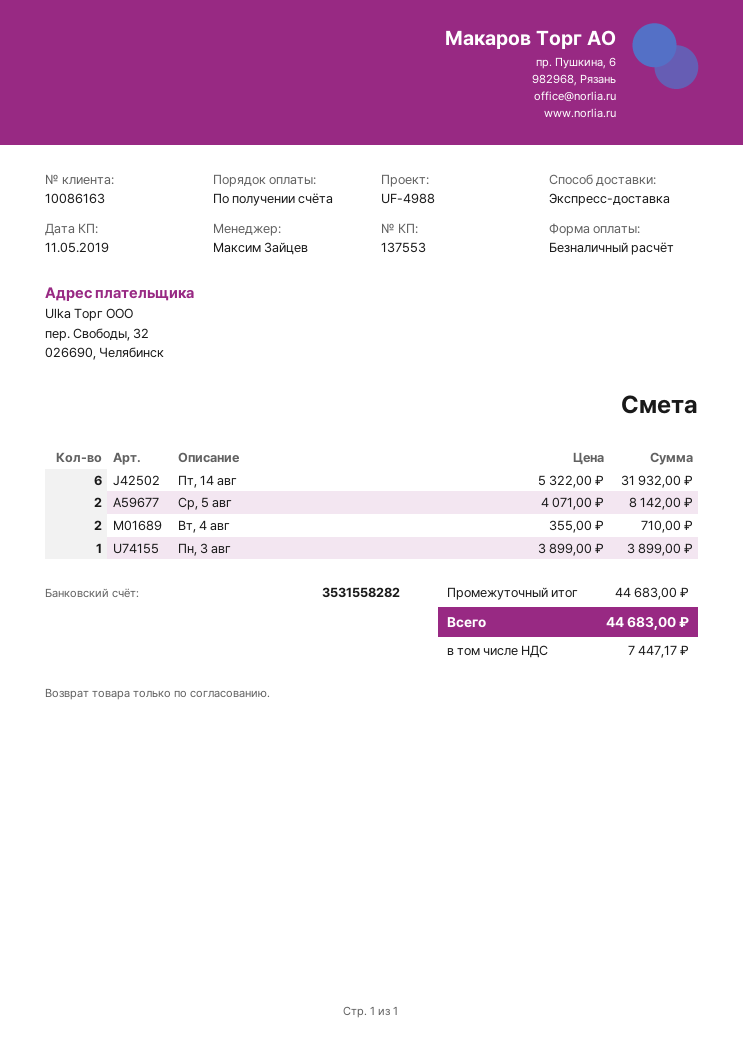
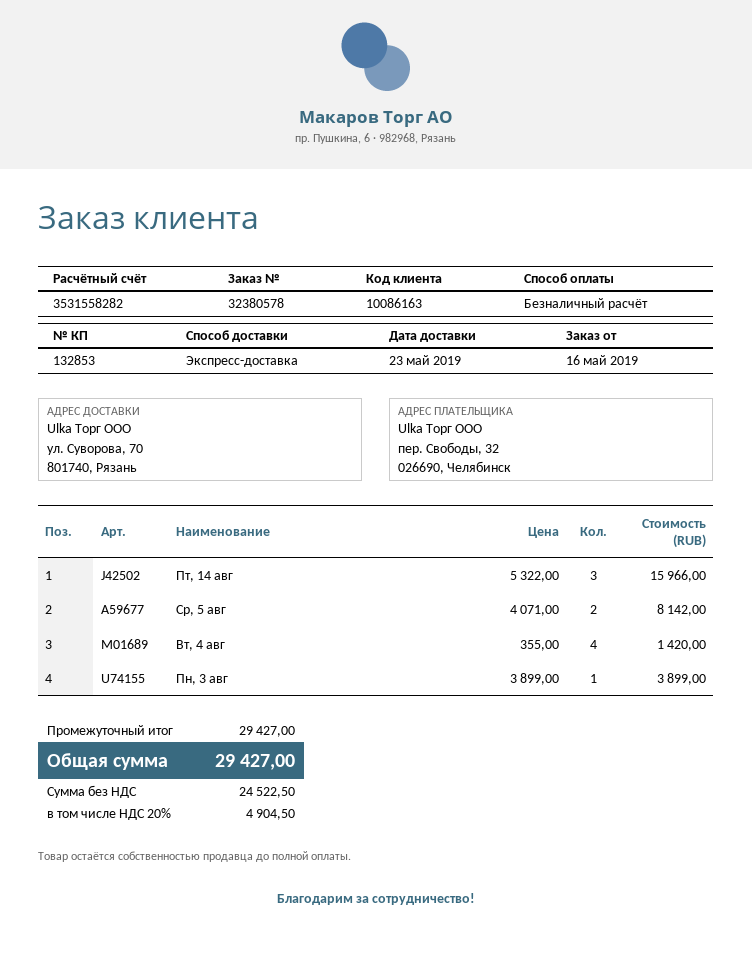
quote number: 137553 -> 132853
Пт, 14 авг: 6 x 5322.00 = 31932.00 -> 3 x 5322.00 = 15966.00
Вт, 4 авг: 2 x 355.00 = 710.00 -> 4 x 355.00 = 1420.00
subtotal: 44683.00 -> 29427.00
tax: 7447.17 -> 4904.50
total: 44683.00 -> 29427.00

